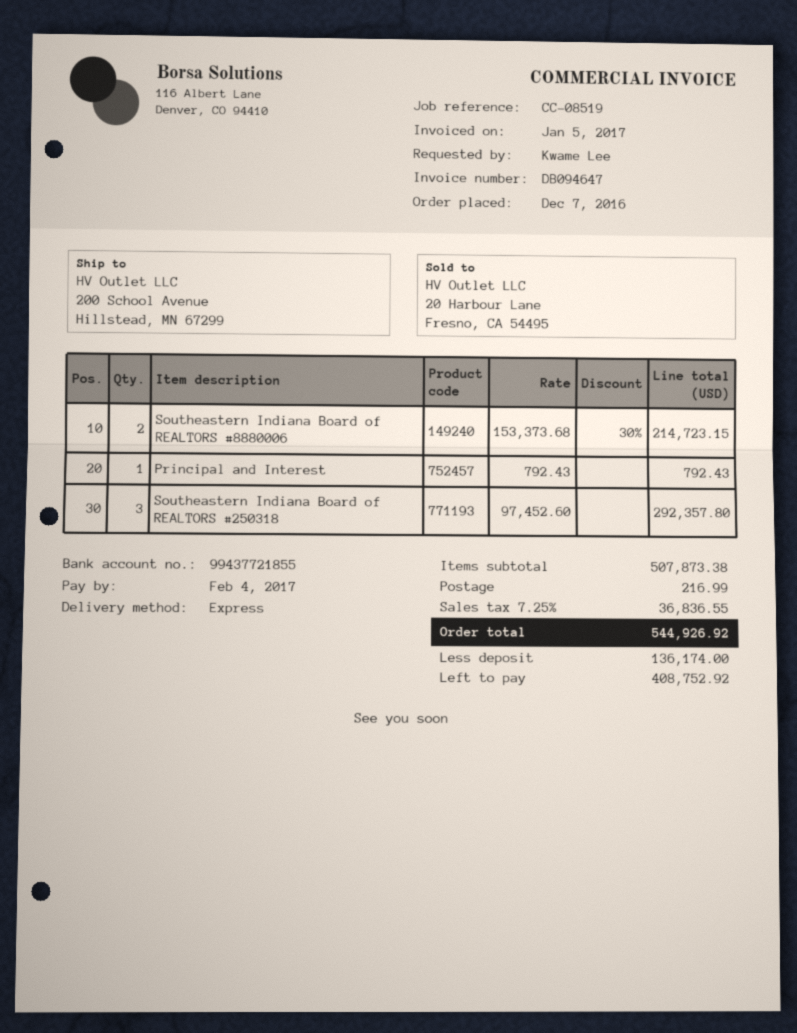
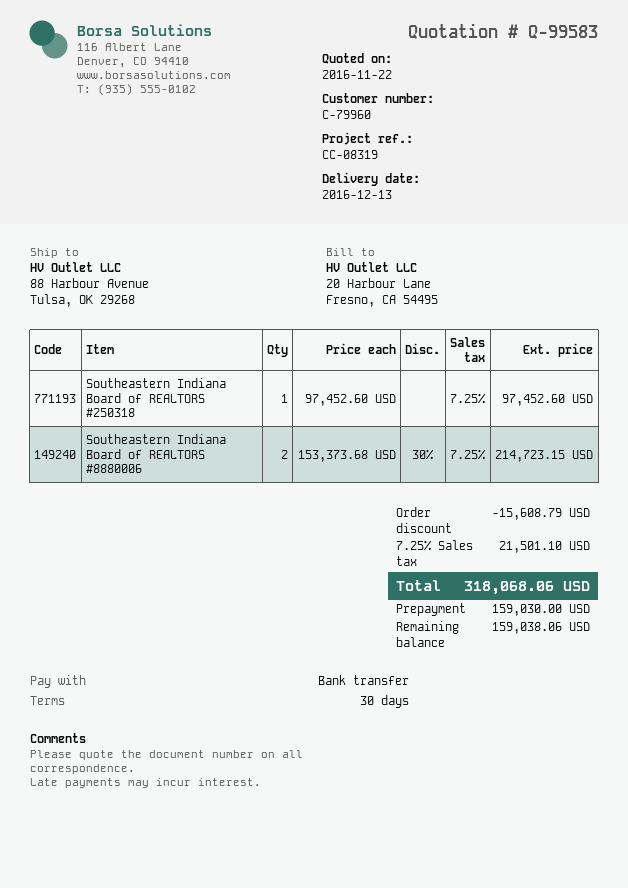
reference: CC-08519 -> CC-08319
ship to: 200 School Avenue, Hillstead, MN 67299 -> 88 Harbour Avenue, Tulsa, OK 29268
Principal and Interest: 1 x 792.43 = 792.43 -> none
Southeastern Indiana Board of REALTORS #250318: 3 x 97452.60 = 292357.80 -> 1 x 97452.60 = 97452.60
discount: none -> 15608.79
shipping: 216.99 -> none
tax: 7.25% = 36836.55 -> 7.25% = 21501.10
total: 544926.92 -> 318068.06
deposit: 136174.00 -> 159030.00
balance: 408752.92 -> 159038.06

